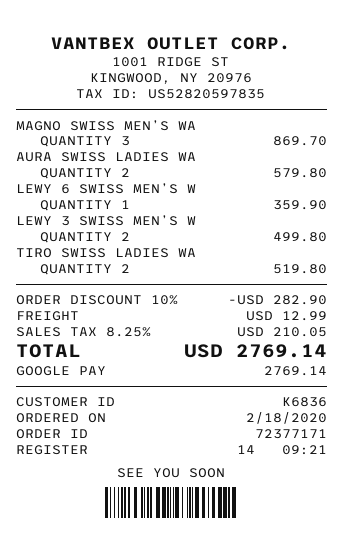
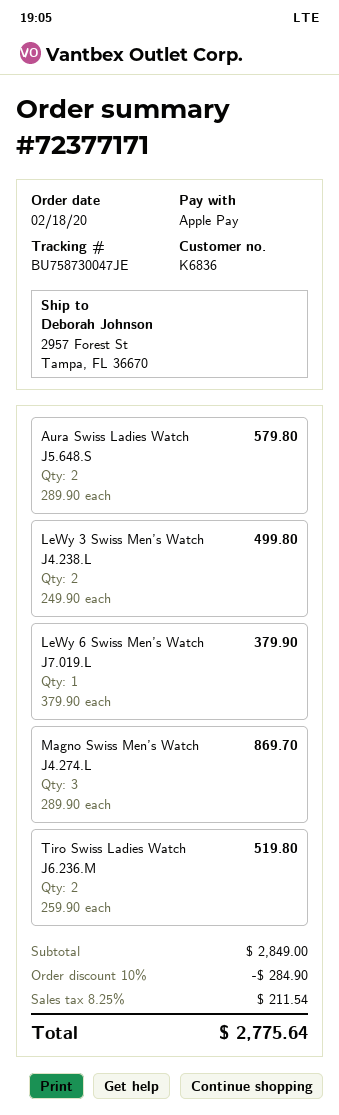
payment method: Google Pay -> Apple Pay
LEWY 6 SWISS MEN’S W: 1 for 359.90 -> 1 for 379.90
discount: 10% = 282.90 -> 10% = 284.90
shipping: 12.99 -> none
tax: 8.25% = 210.05 -> 8.25% = 211.54
total: 2769.14 -> 2775.64

